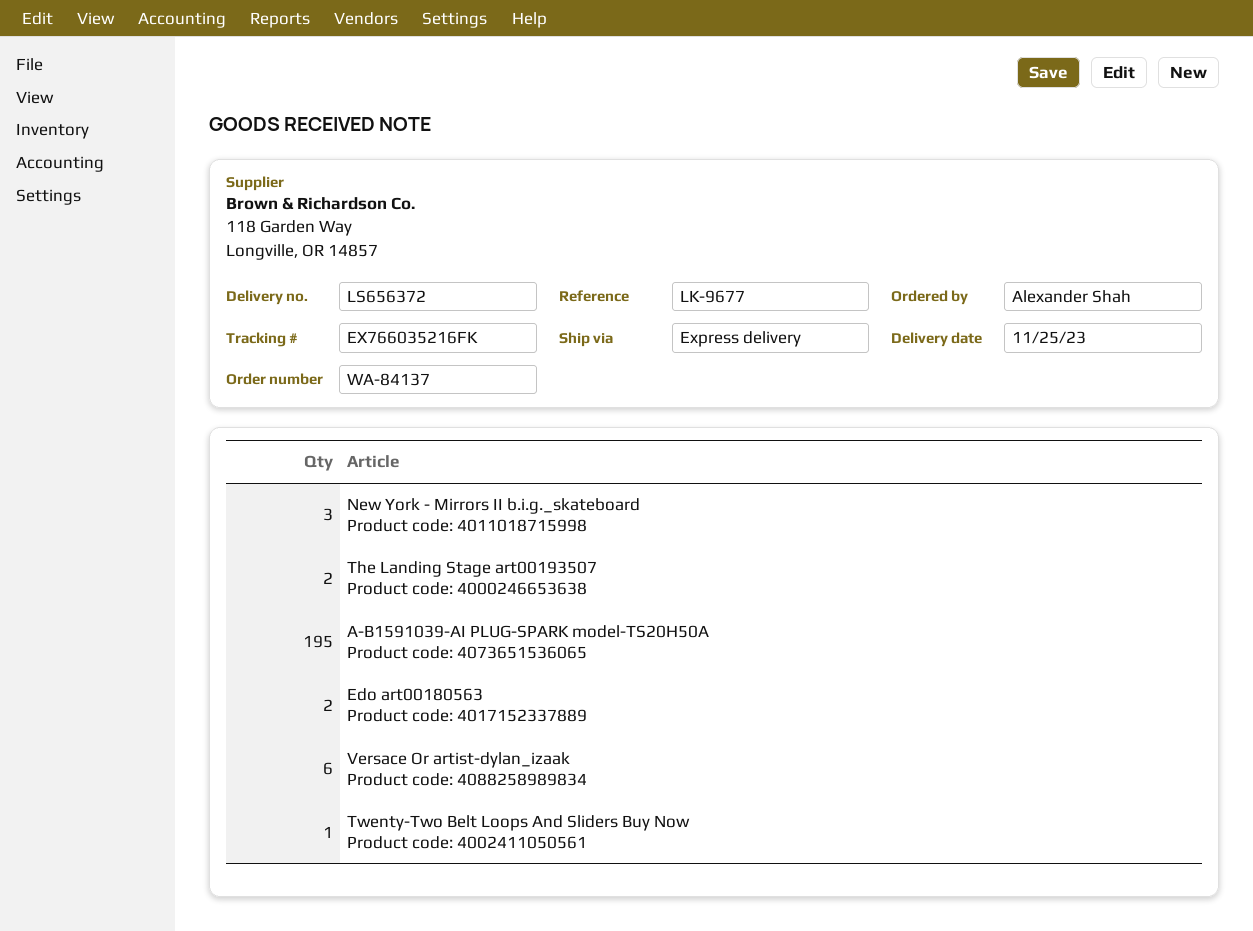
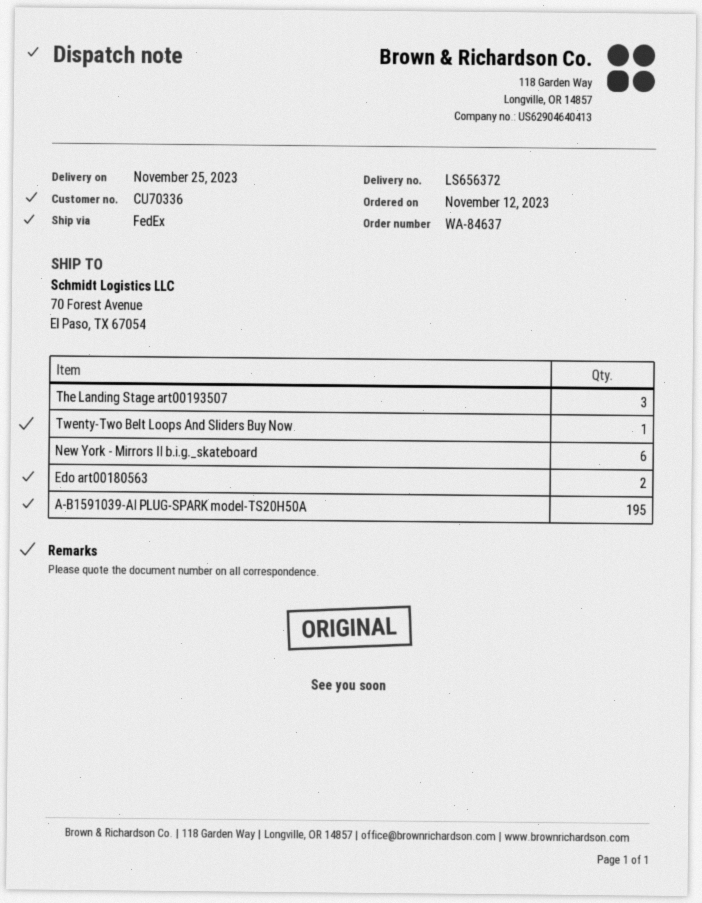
order number: WA-84137 -> WA-84637
shipping method: express -> FedEx
New York - Mirrors II b.i.g._skateboard: 3 -> 6
The Landing Stage art00193507: 2 -> 3
Versace Or artist-dylan_izaak: 6 -> none

